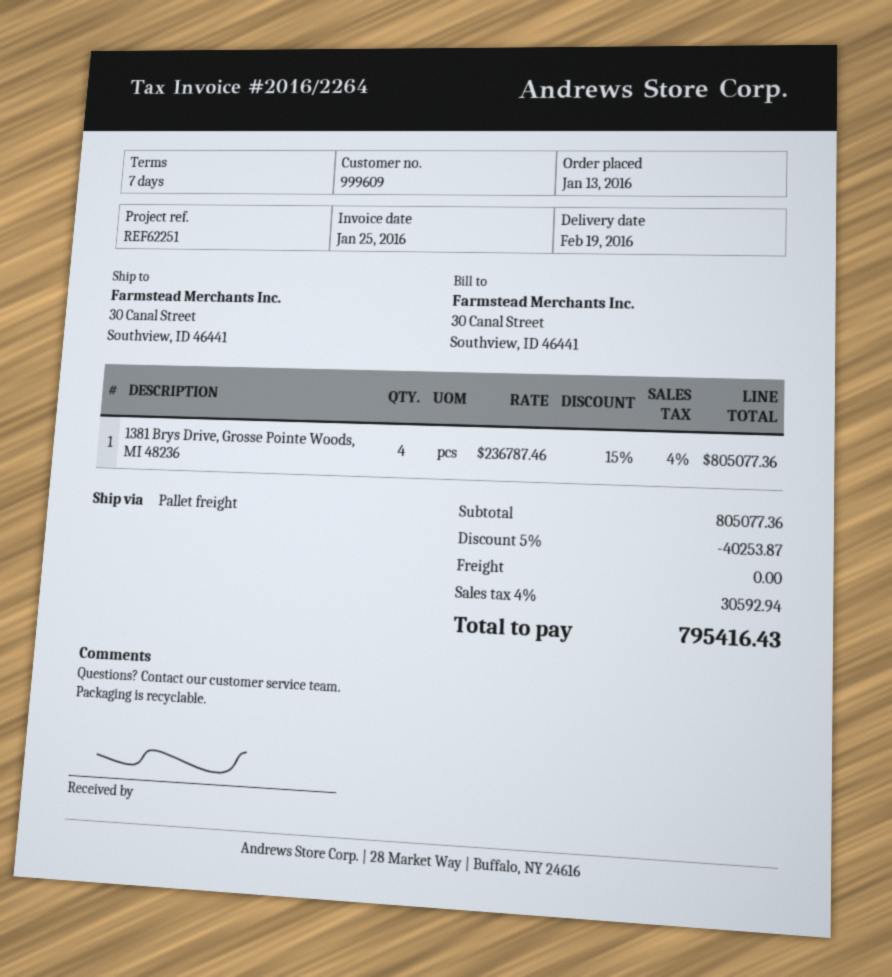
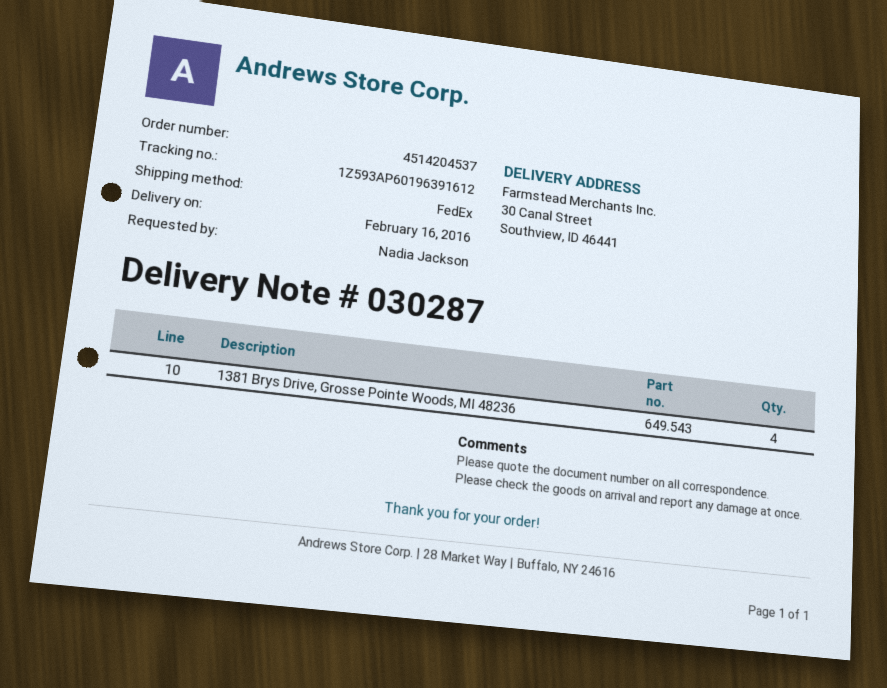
delivery date: 2016-02-19 -> 2016-02-16
shipping method: pallet freight -> FedEx

